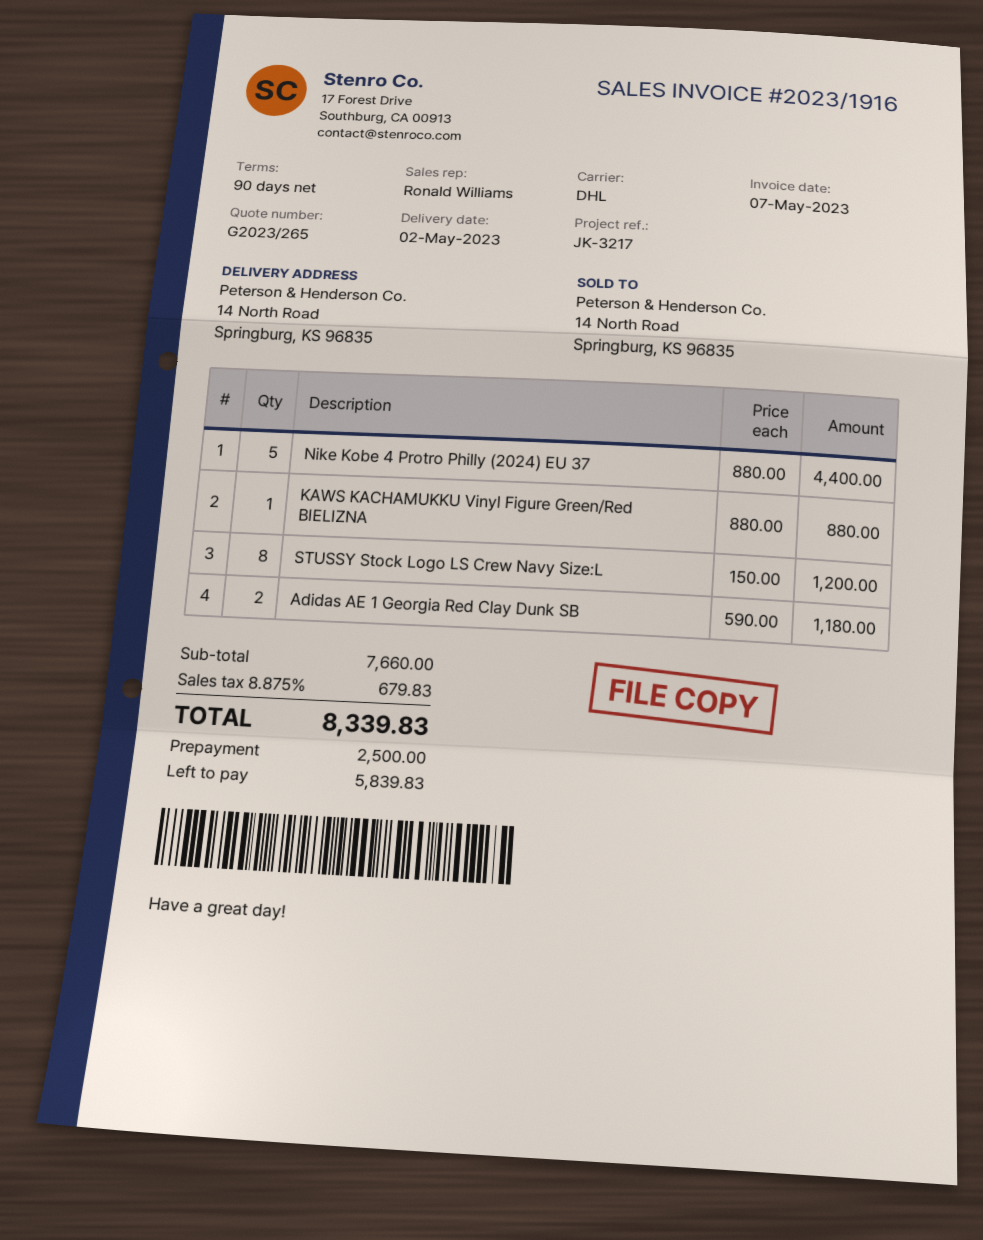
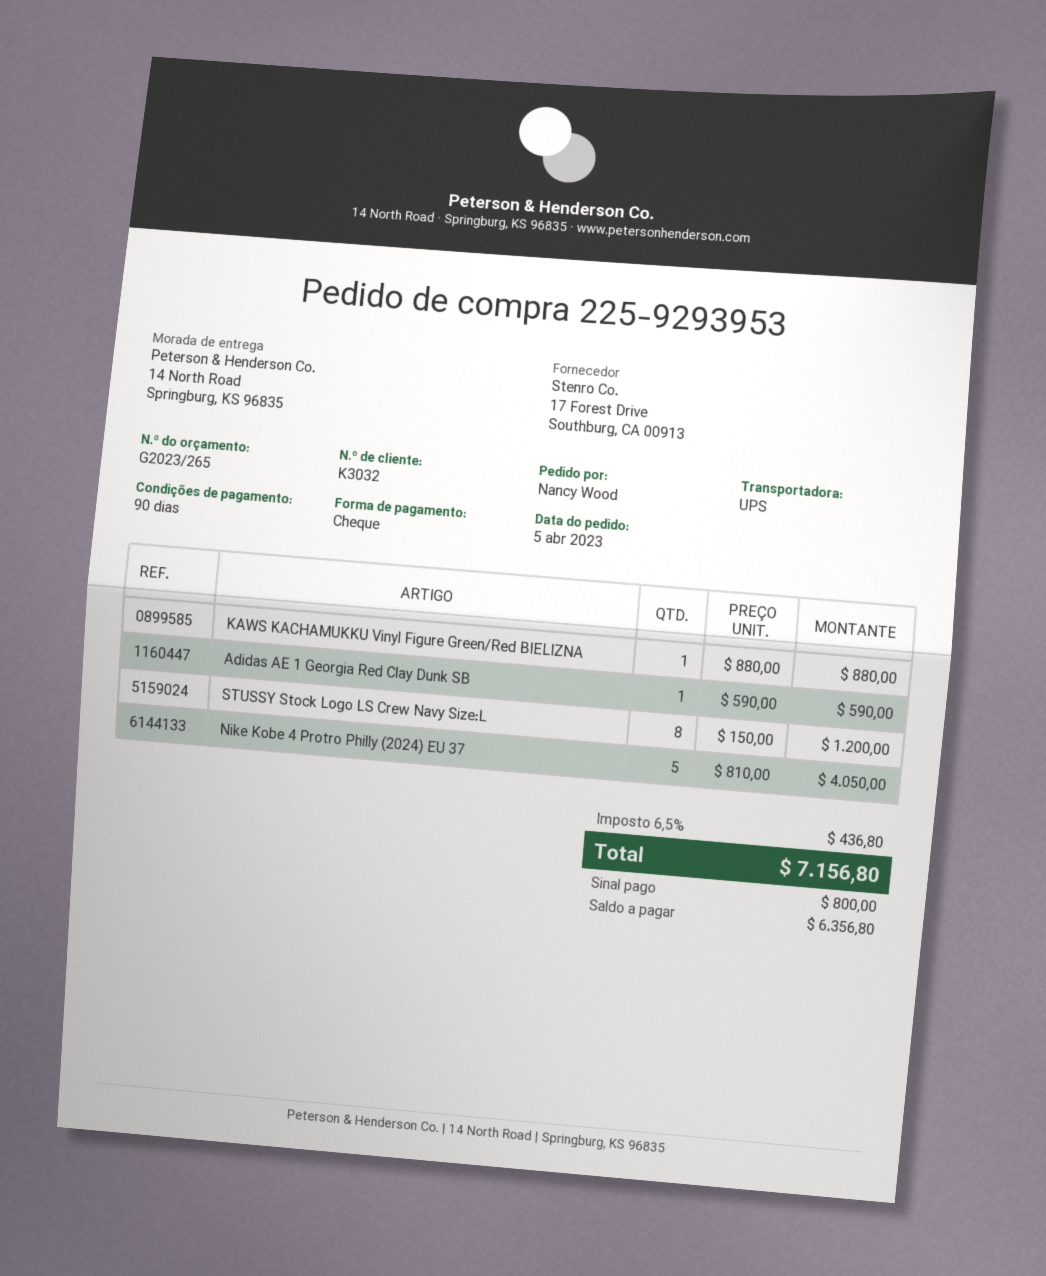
shipping method: DHL -> UPS
Nike Kobe 4 Protro Philly (2024) EU 37: 5 x 880.00 = 4400.00 -> 5 x 810.00 = 4050.00
Adidas AE 1 Georgia Red Clay Dunk SB: 2 x 590.00 = 1180.00 -> 1 x 590.00 = 590.00
tax: 8.875% = 679.83 -> 6.5% = 436.80
total: 8339.83 -> 7156.80
deposit: 2500.00 -> 800.00
balance: 5839.83 -> 6356.80

